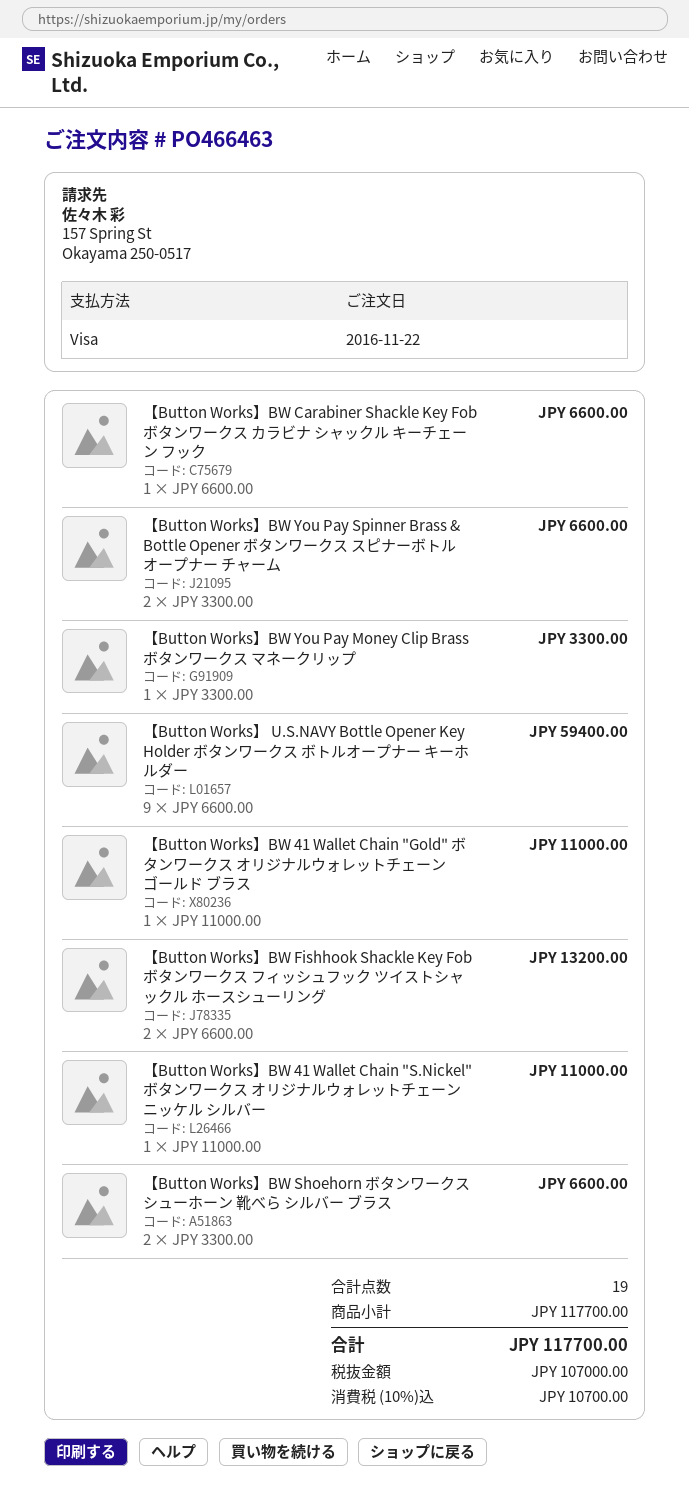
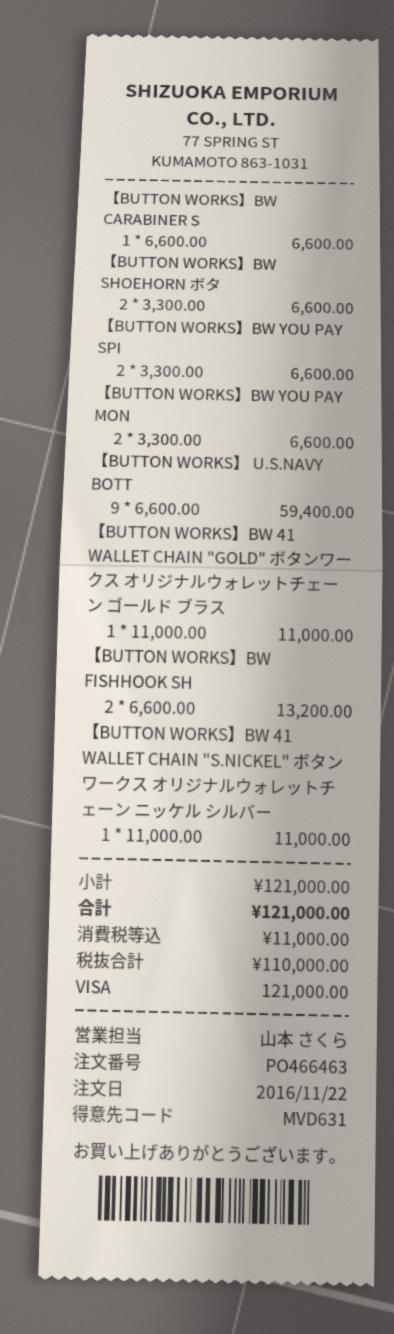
【Button Works】BW You Pay Money Clip Brass ボタンワークス マネークリップ: 1 x 3300.00 = 3300.00 -> 2 x 3300.00 = 6600.00
subtotal: 117700.00 -> 121000.00
net: 107000.00 -> 110000.00
tax: 10700.00 -> 11000.00
total: 117700.00 -> 121000.00

